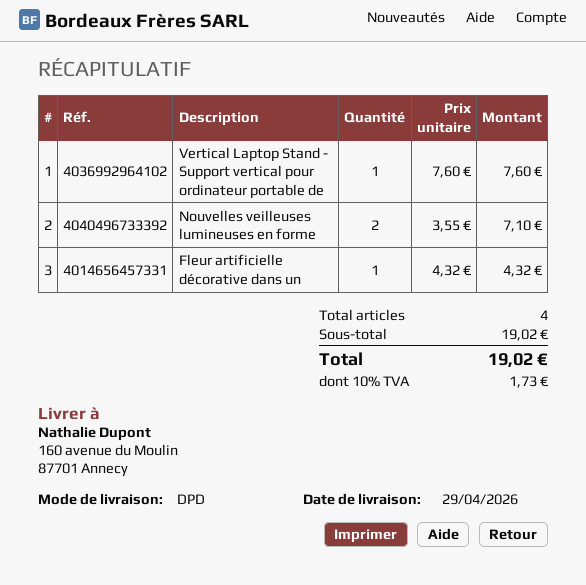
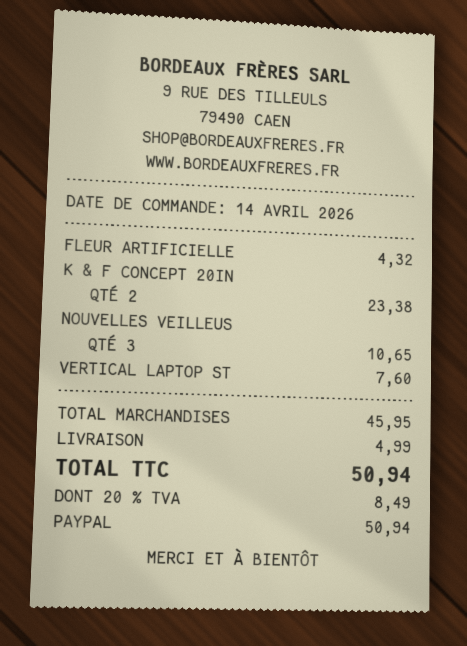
Nouvelles veilleuses lumineuses en forme: 2 for 7.10 -> 3 for 10.65
K & F CONCEPT 20IN: none -> 2 for 23.38
subtotal: 19.02 -> 45.95
shipping: none -> 4.99
tax: 10% = 1.73 -> 20% = 8.49
total: 19.02 -> 50.94

